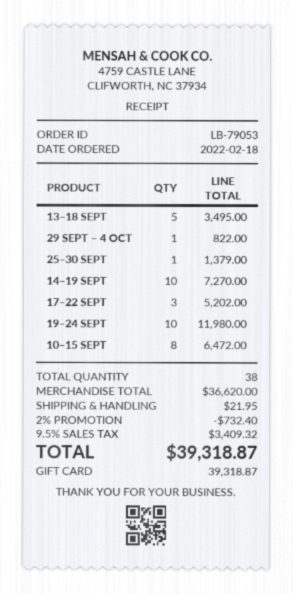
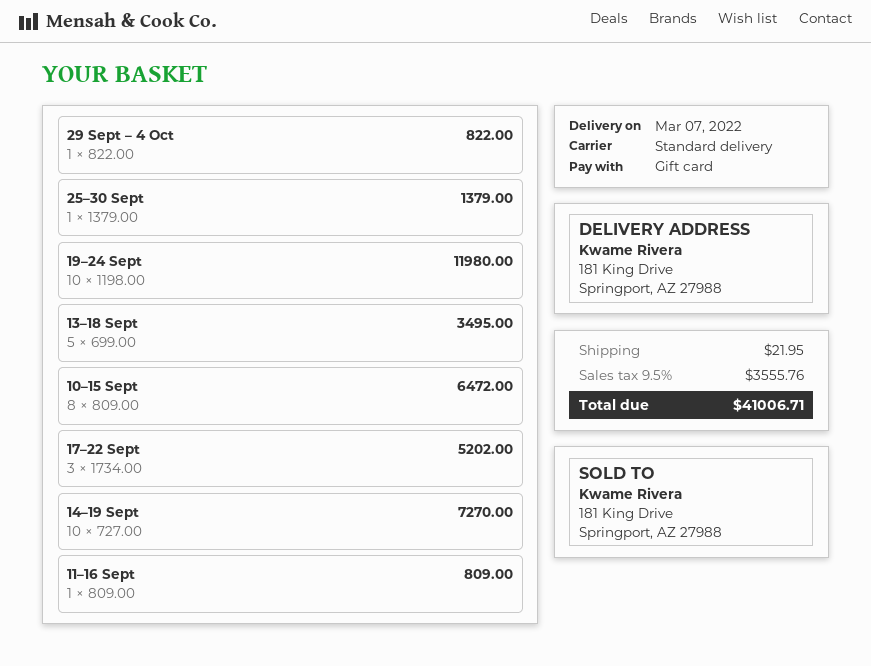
11–16 Sept: none -> 1 for 809.00
discount: 2% = 732.40 -> none
tax: 9.5% = 3409.32 -> 9.5% = 3555.76
total: 39318.87 -> 41006.71

